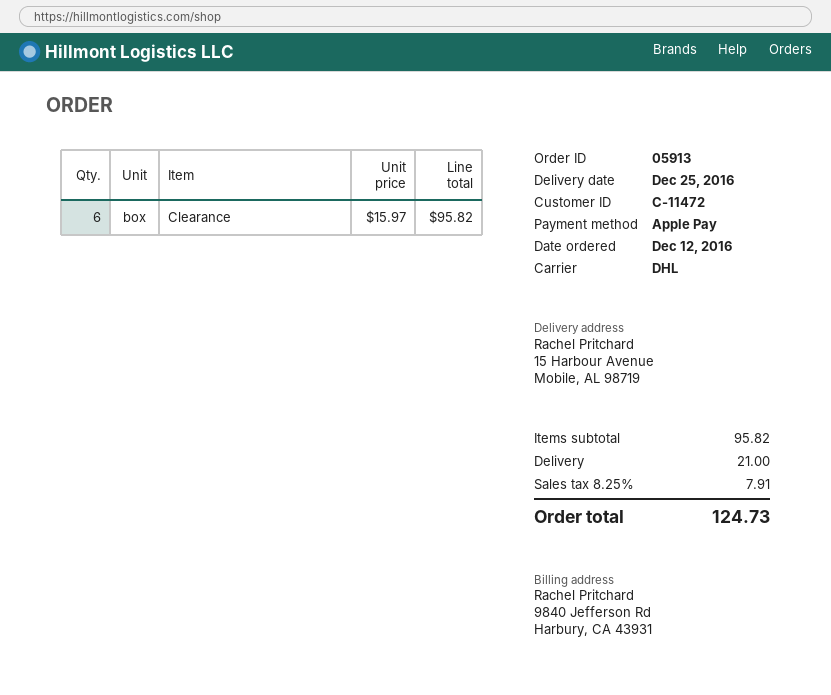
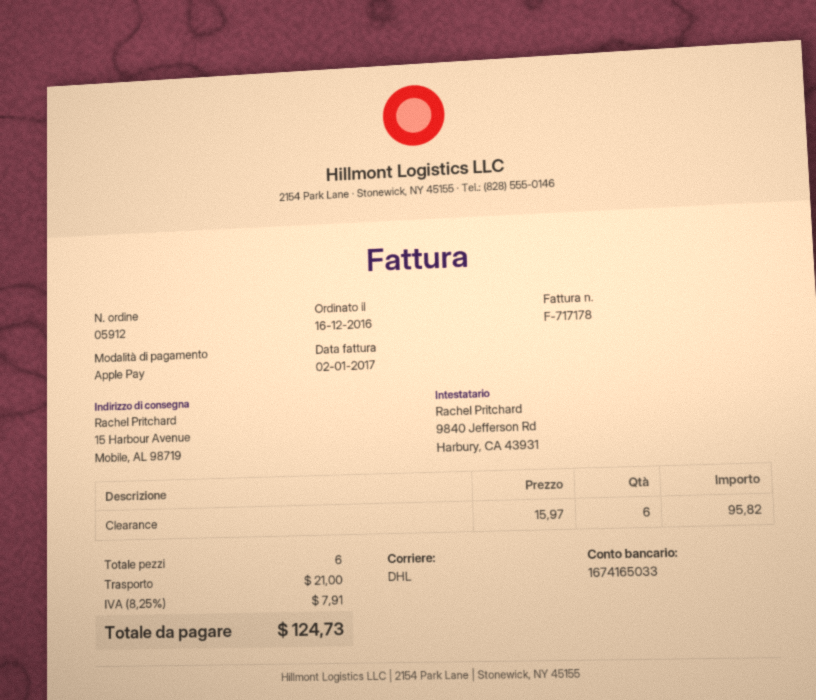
order number: 05913 -> 05912
order date: 2016-12-12 -> 2016-12-16

